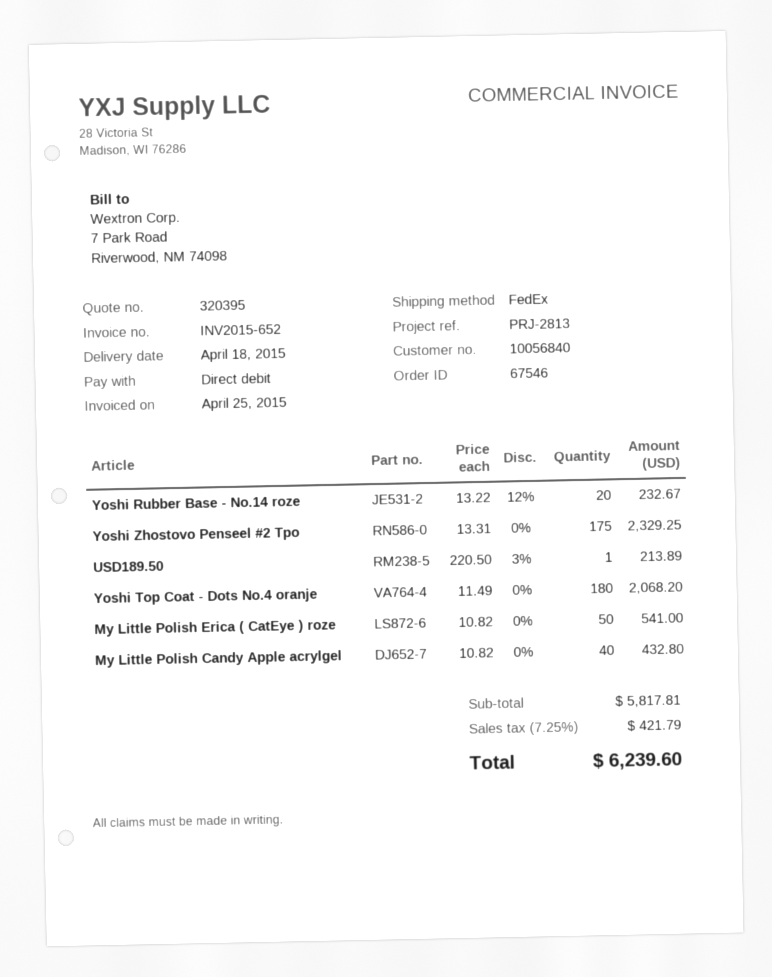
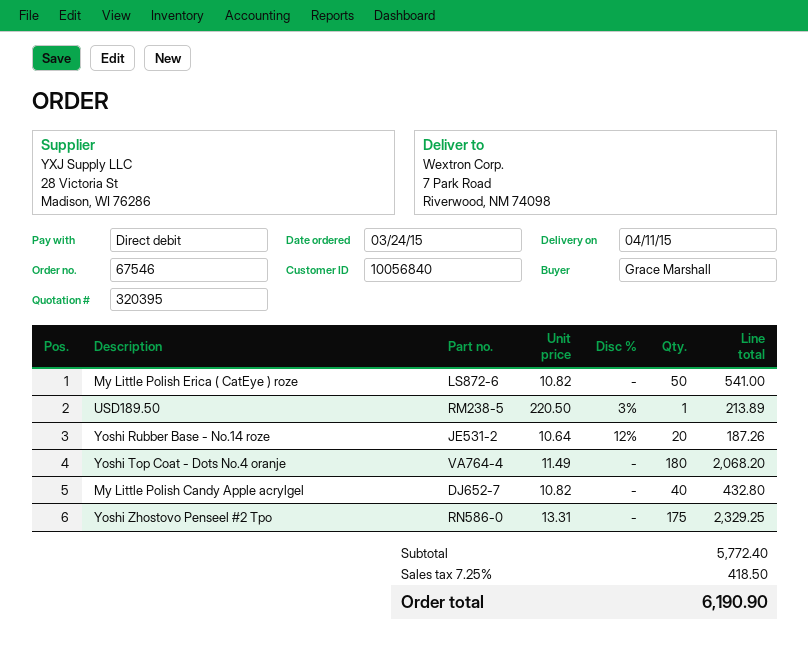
delivery date: 2015-04-18 -> 2015-04-11
Yoshi Rubber Base - No.14 roze: 20 x 13.22 - 12% = 232.67 -> 20 x 10.64 - 12% = 187.26
subtotal: 5817.81 -> 5772.40
tax: 7.25% = 421.79 -> 7.25% = 418.50
total: 6239.60 -> 6190.90

